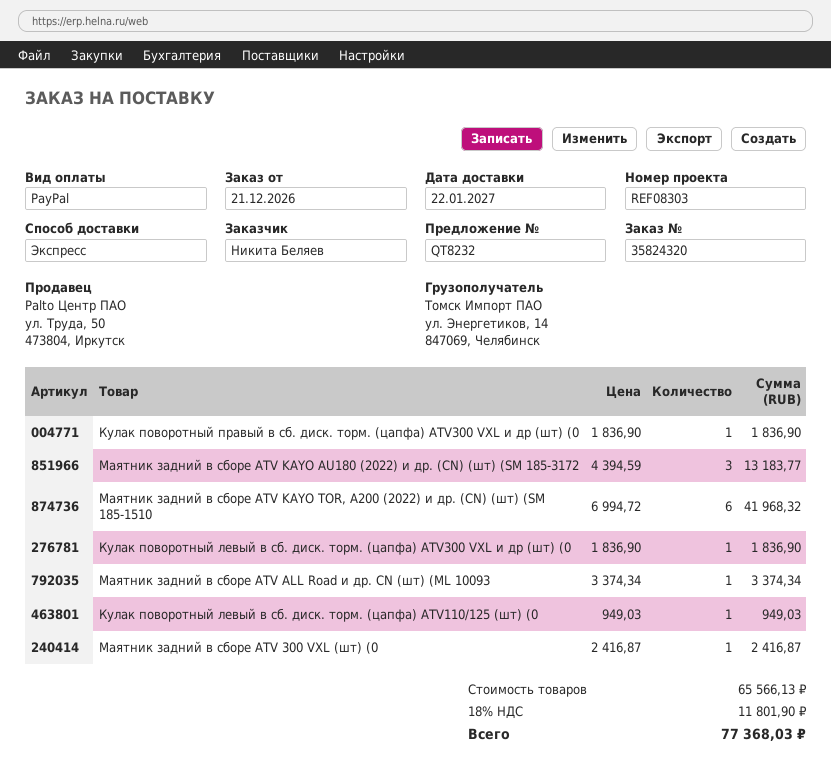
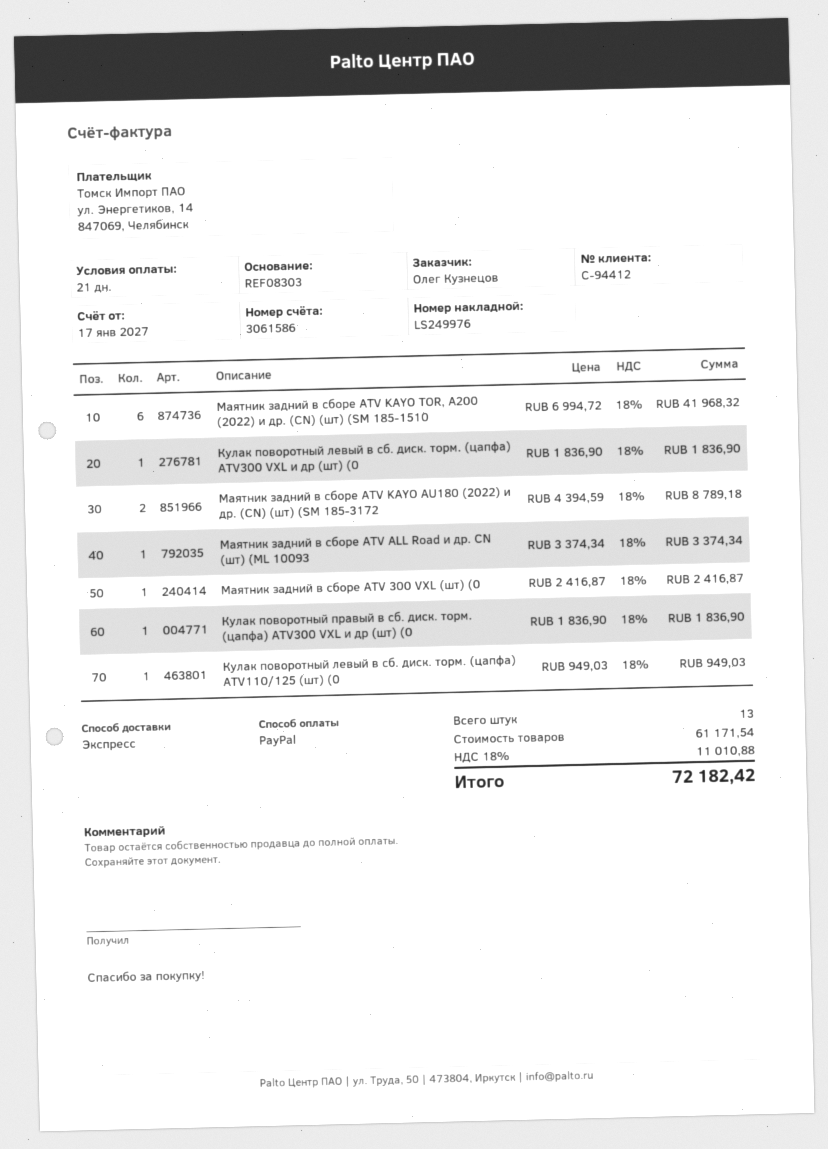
ordered by: Никита Беляев -> Олег Кузнецов
Маятник задний в сборе ATV KAYO AU180 (2022) и др. (CN) (шт) (SM 185-3172: 3 x 4394.59 = 13183.77 -> 2 x 4394.59 = 8789.18
subtotal: 65566.13 -> 61171.54
tax: 18% = 11801.90 -> 18% = 11010.88
total: 77368.03 -> 72182.42

